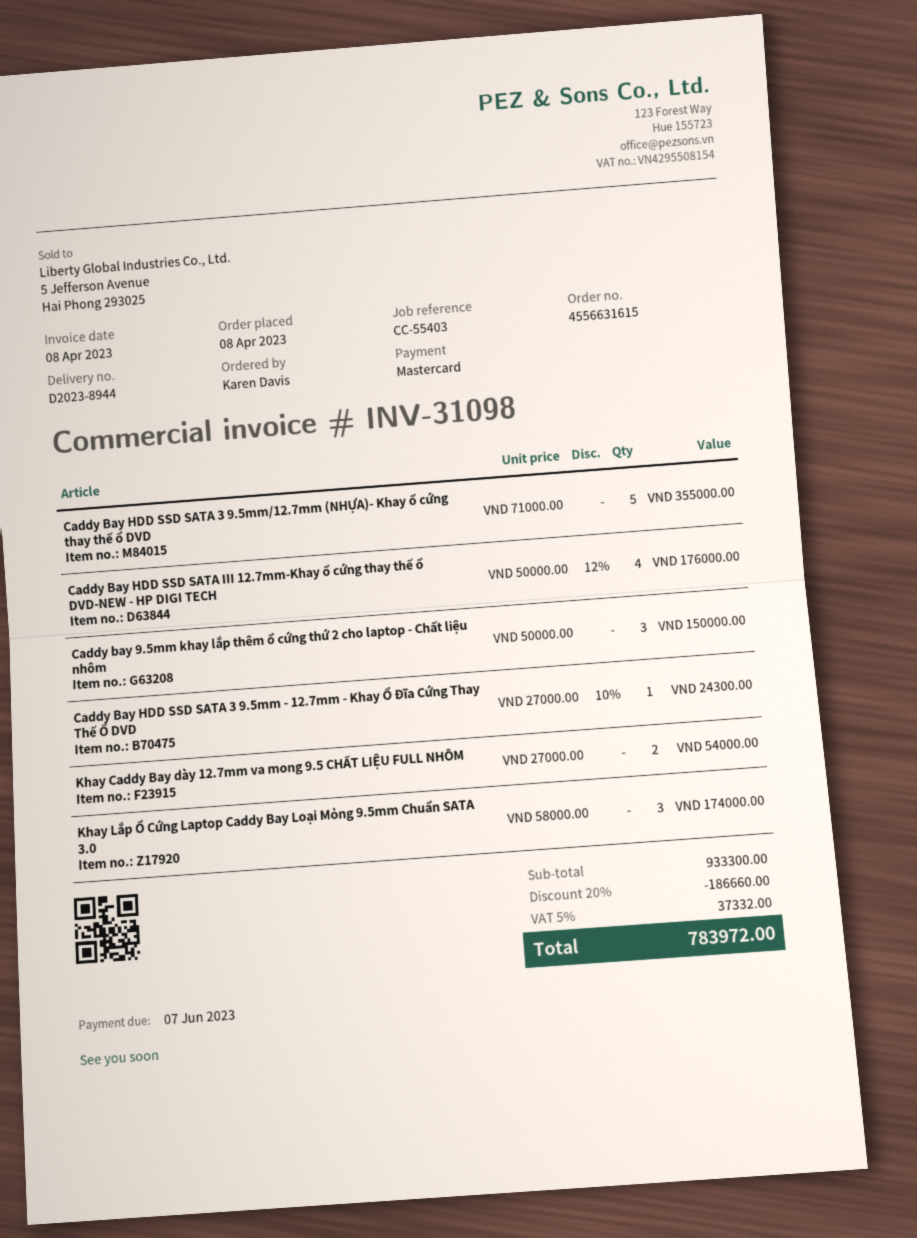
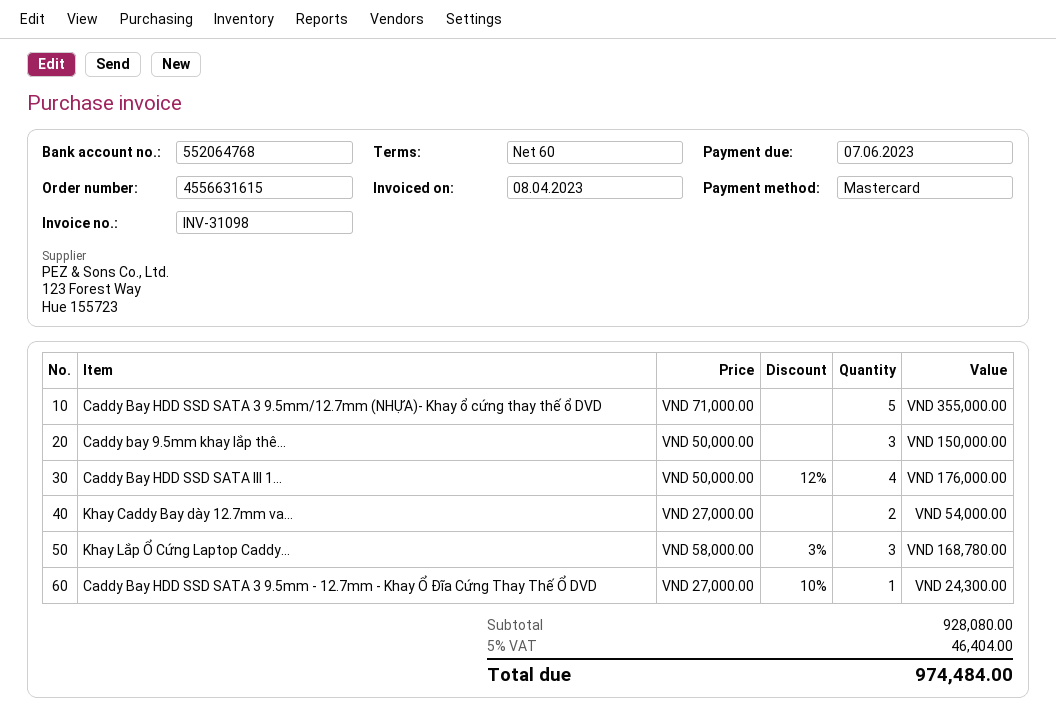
Khay Lắp Ổ Cứng Laptop Caddy Bay Loại Mỏng 9.5mm Chuẩn SATA 3.0: 3 x 58000.00 = 174000.00 -> 3 x 58000.00 - 3% = 168780.00
subtotal: 933300.00 -> 928080.00
discount: 20% = 186660.00 -> none
tax: 5% = 37332.00 -> 5% = 46404.00
total: 783972.00 -> 974484.00

